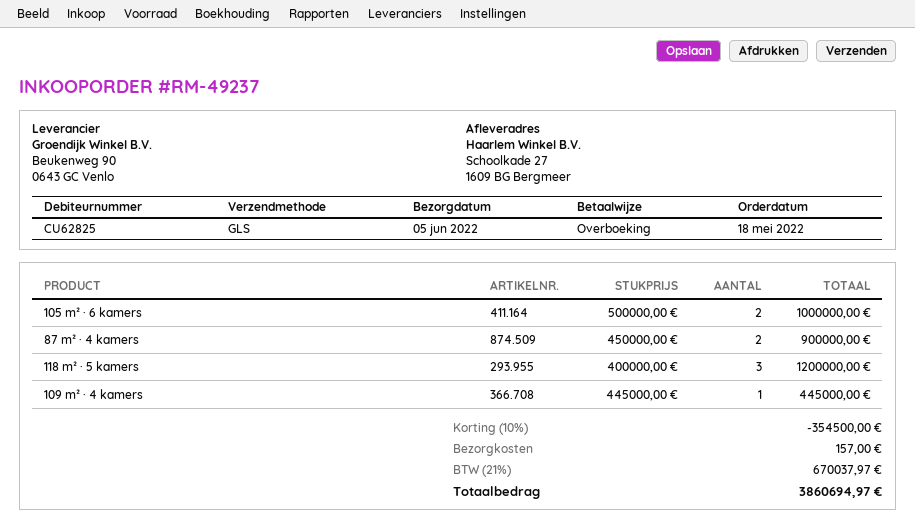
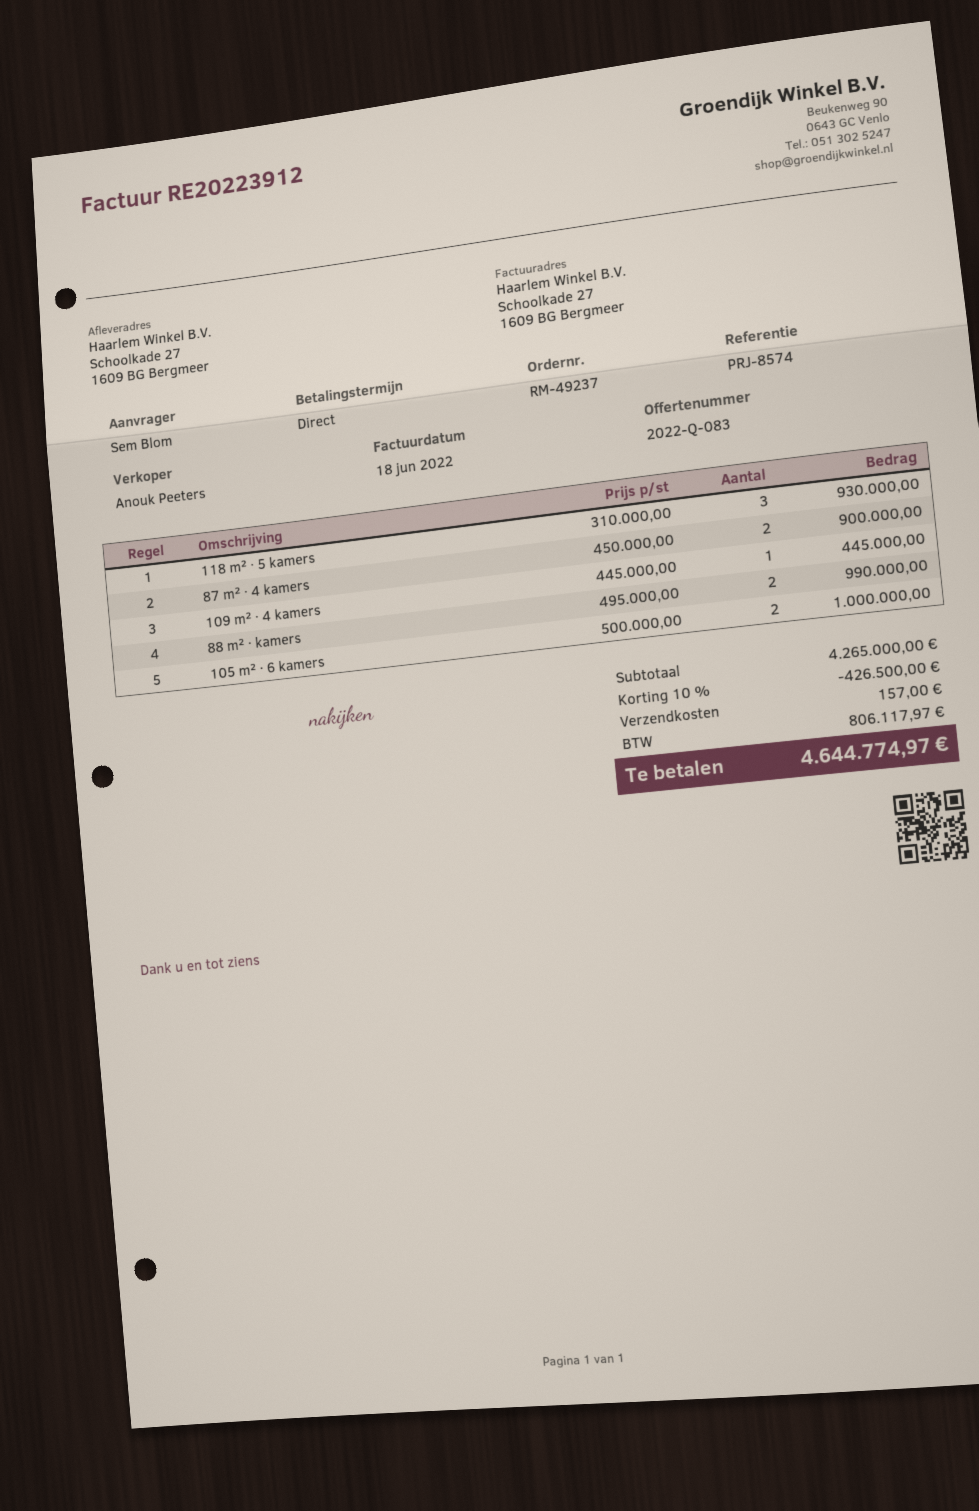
118 m² · 5 kamers: 3 x 400000.00 = 1200000.00 -> 3 x 310000.00 = 930000.00
88 m² · kamers: none -> 2 x 495000.00 = 990000.00
discount: 10% = 354500.00 -> 10% = 426500.00
tax: 670037.97 -> 806117.97
total: 3860694.97 -> 4644774.97

